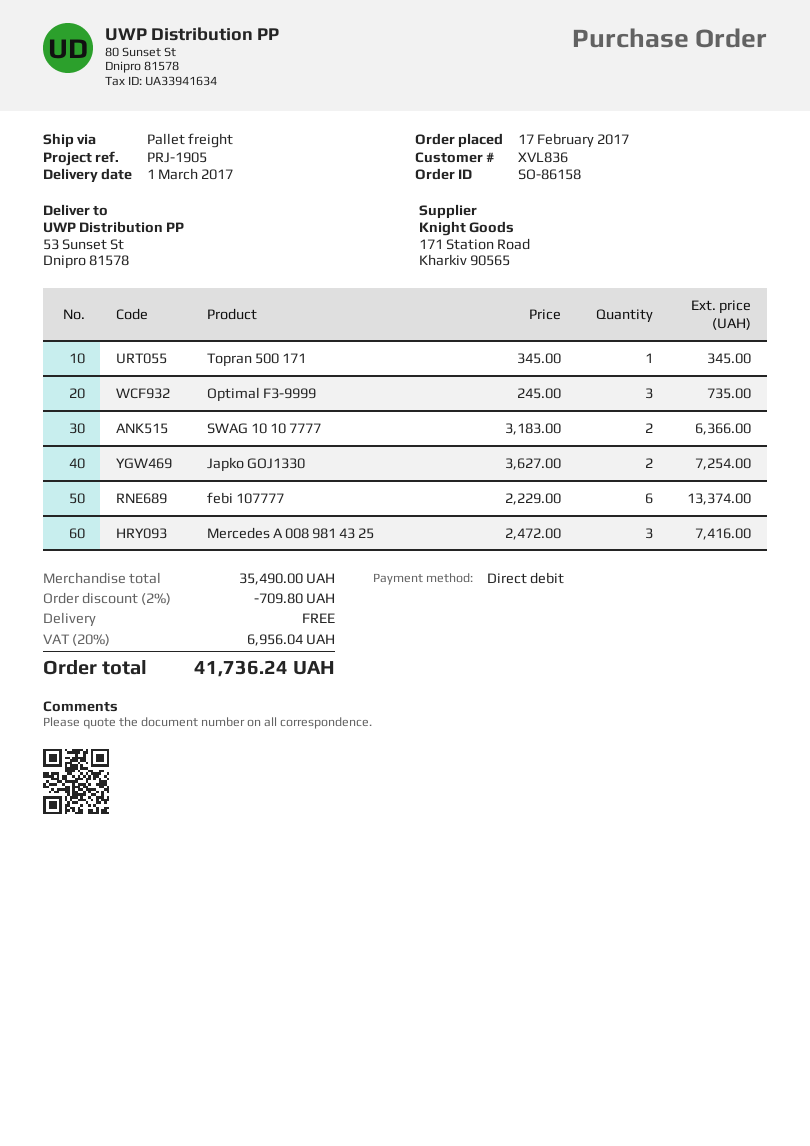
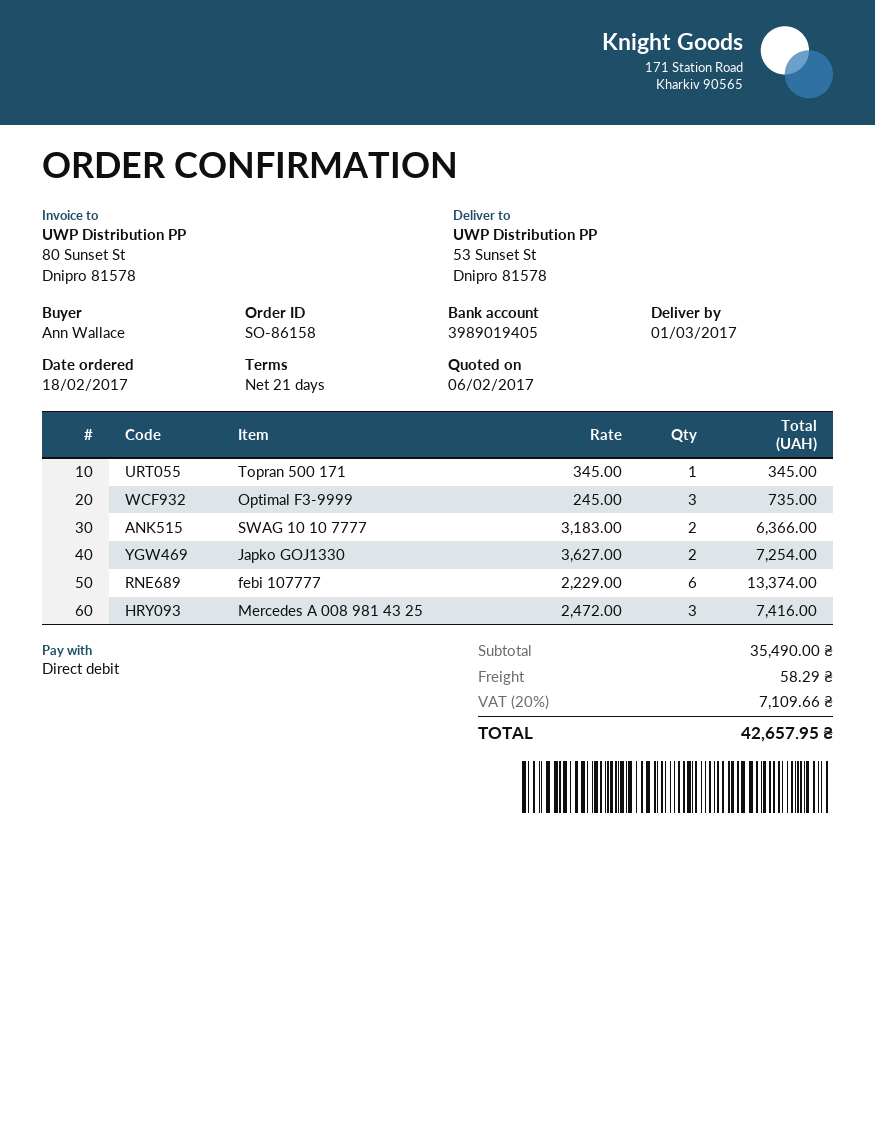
order date: 2017-02-17 -> 2017-02-18
discount: 2% = 709.80 -> none
shipping: 0.00 -> 58.29
tax: 20% = 6956.04 -> 20% = 7109.66
total: 41736.24 -> 42657.95

